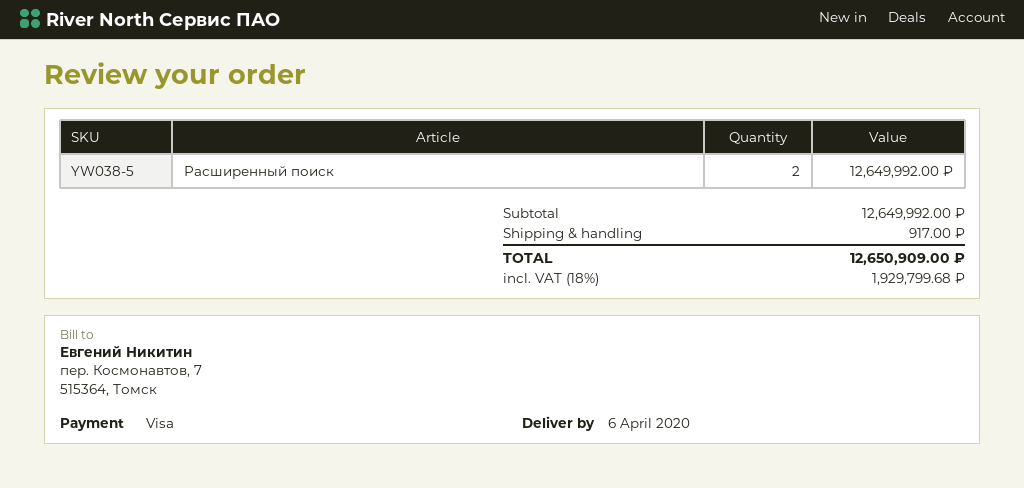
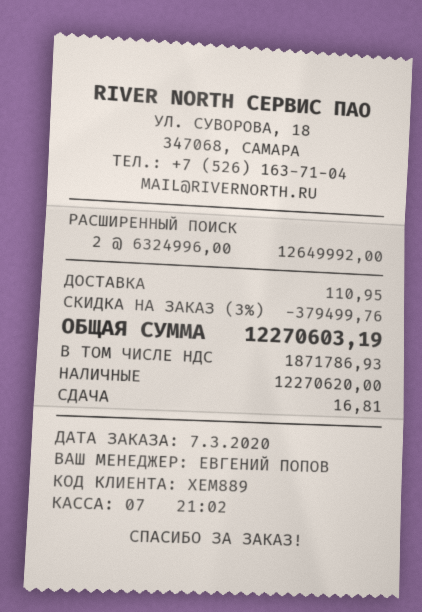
payment method: Visa -> cash
discount: none -> 3% = 379499.76
shipping: 917.00 -> 110.95
tax: 1929799.68 -> 1871786.93
total: 12650909.00 -> 12270603.19

